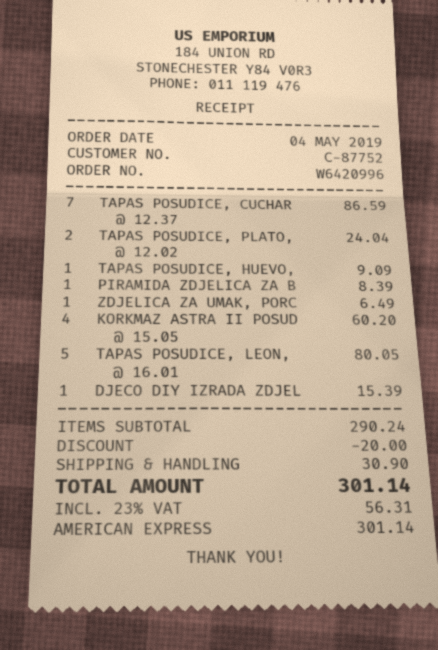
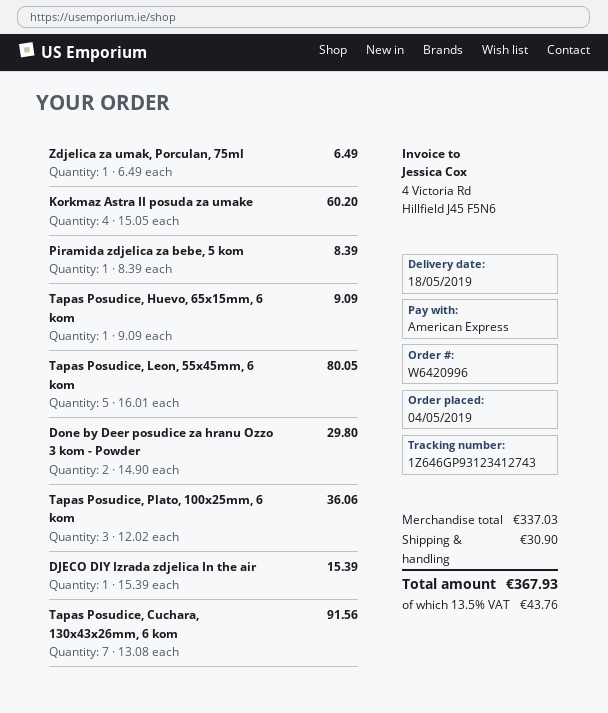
TAPAS POSUDICE, CUCHAR: 7 x 12.37 = 86.59 -> 7 x 13.08 = 91.56
TAPAS POSUDICE, PLATO,: 2 x 12.02 = 24.04 -> 3 x 12.02 = 36.06
Done by Deer posudice za hranu Ozzo 3 kom - Powder: none -> 2 x 14.90 = 29.80
subtotal: 290.24 -> 337.03
discount: 20.00 -> none
tax: 23% = 56.31 -> 13.5% = 43.76
total: 301.14 -> 367.93

